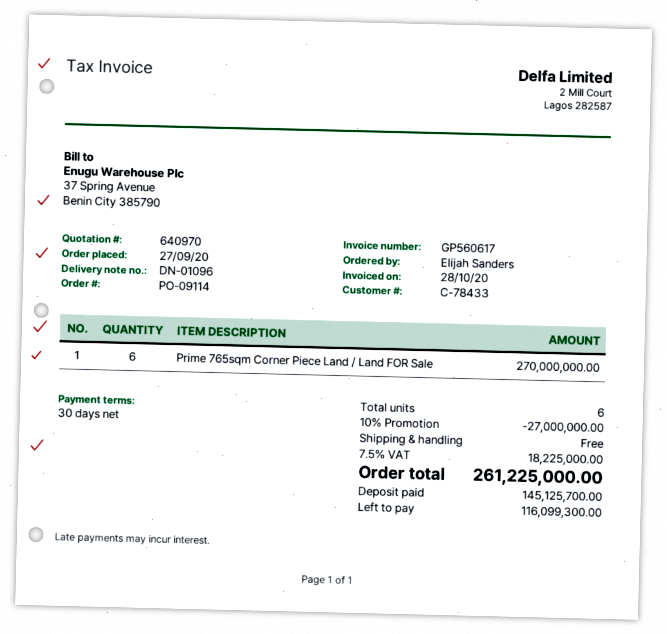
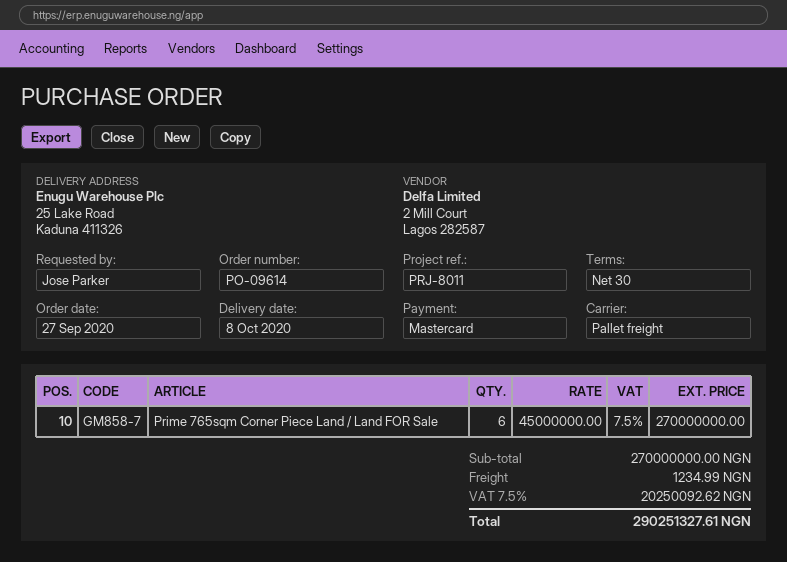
order number: PO-09114 -> PO-09614
ordered by: Elijah Sanders -> Jose Parker
discount: 10% = 27000000.00 -> none
shipping: 0.00 -> 1234.99
tax: 7.5% = 18225000.00 -> 7.5% = 20250092.62
total: 261225000.00 -> 290251327.61

